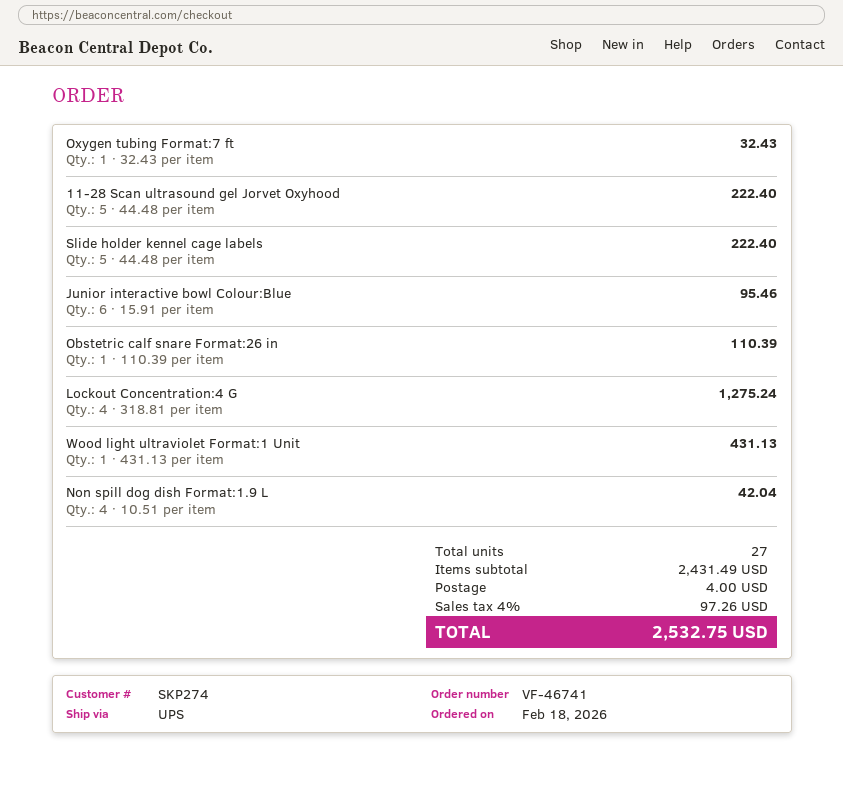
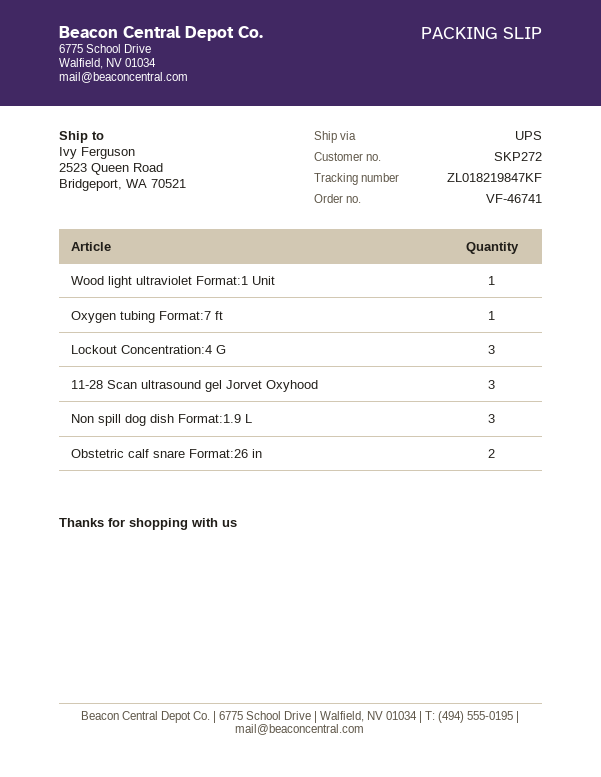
customer number: SKP274 -> SKP272
11-28 Scan ultrasound gel Jorvet Oxyhood: 5 -> 3
Slide holder kennel cage labels: 5 -> none
Junior interactive bowl Colour:Blue: 6 -> none
Obstetric calf snare Format:26 in: 1 -> 2
Lockout Concentration:4 G: 4 -> 3
Non spill dog dish Format:1.9 L: 4 -> 3

